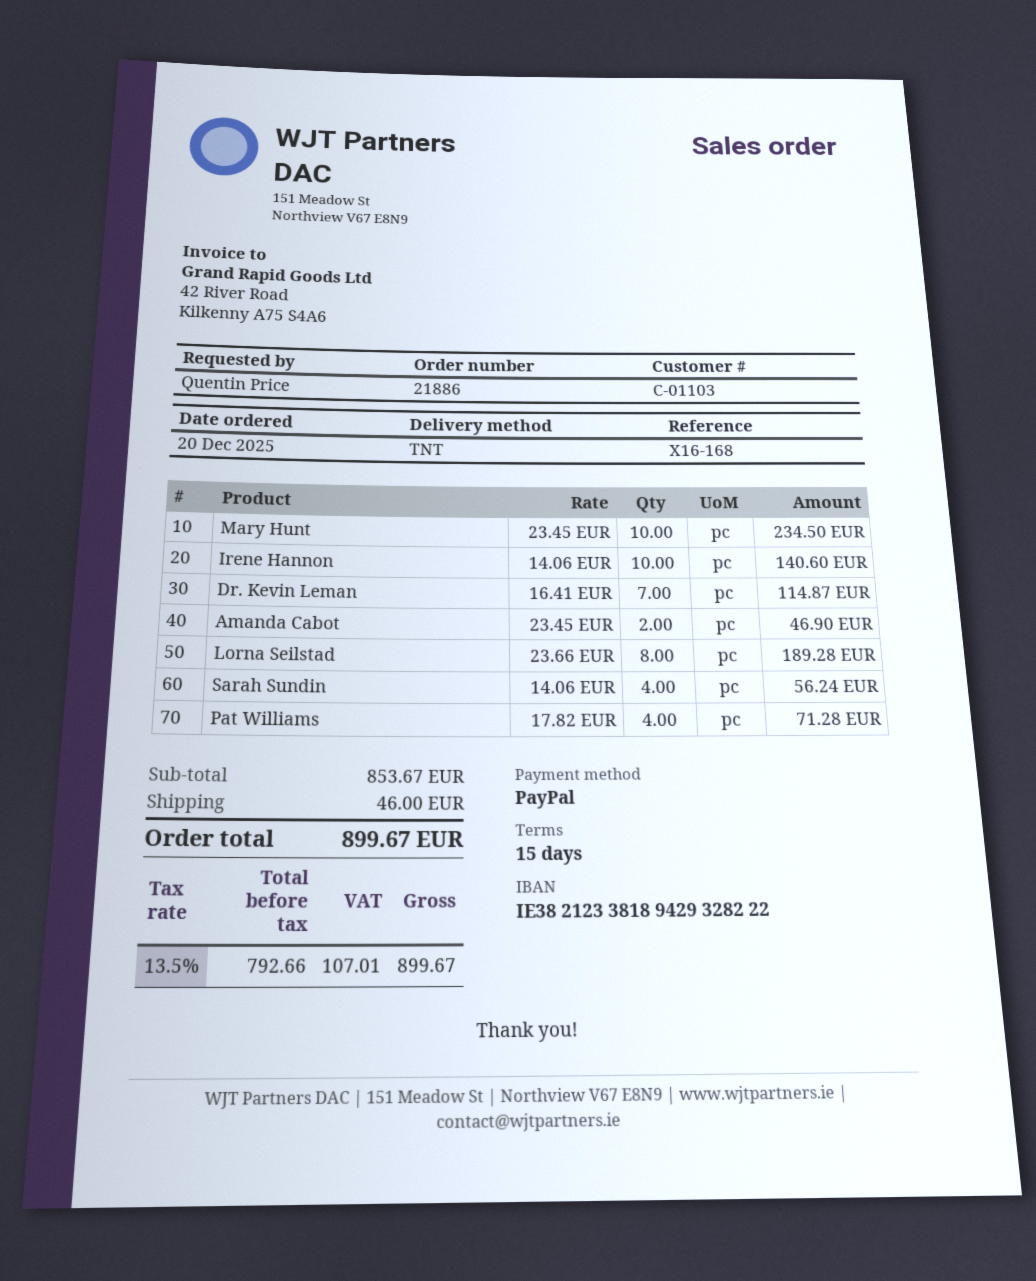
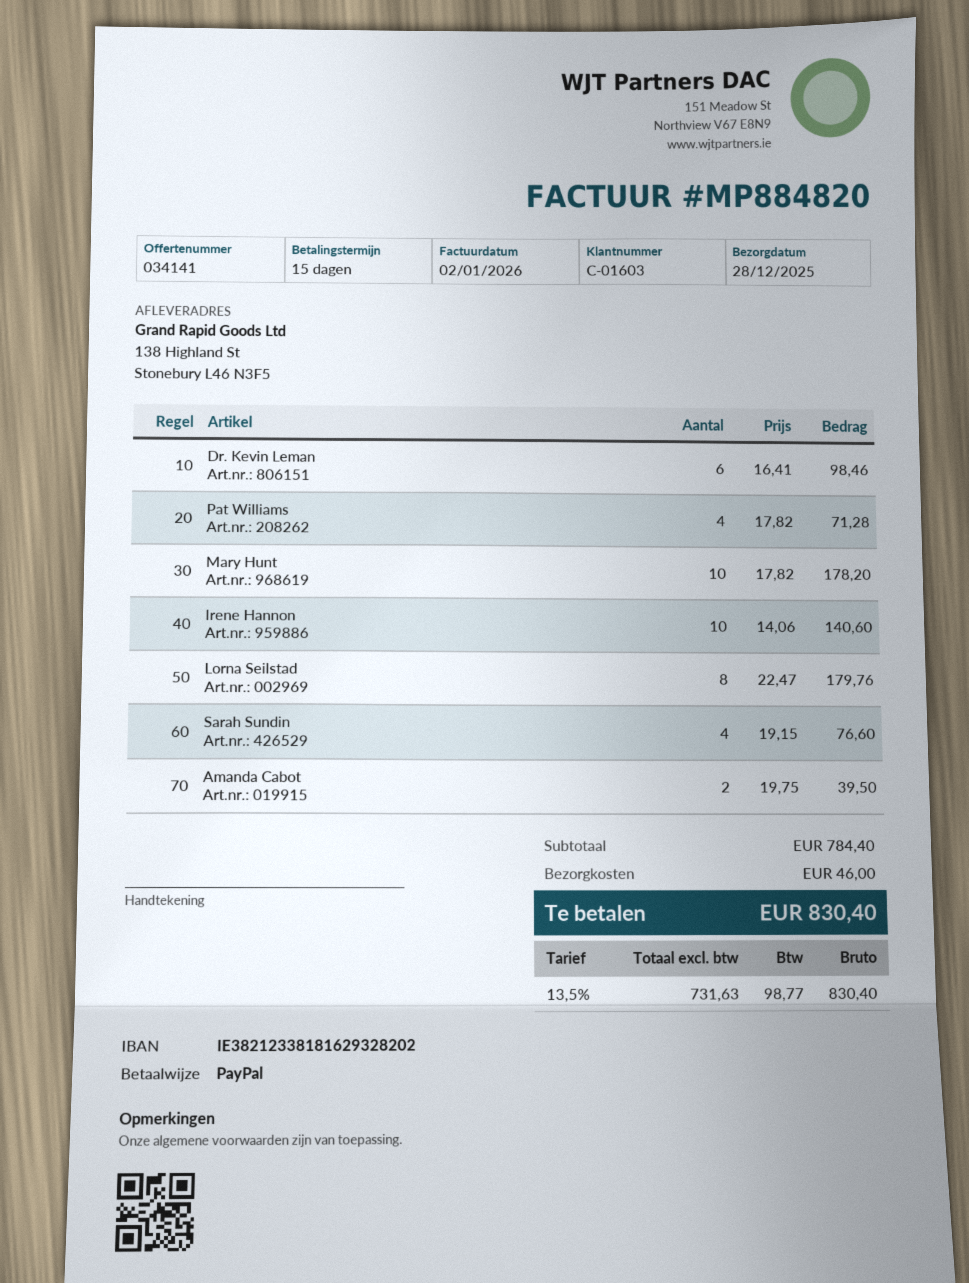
customer number: C-01103 -> C-01603
bank account: IE38212338189429328222 -> IE38212338181629328202
Mary Hunt: 10 x 23.45 = 234.50 -> 10 x 17.82 = 178.20
Dr. Kevin Leman: 7 x 16.41 = 114.87 -> 6 x 16.41 = 98.46
Amanda Cabot: 2 x 23.45 = 46.90 -> 2 x 19.75 = 39.50
Lorna Seilstad: 8 x 23.66 = 189.28 -> 8 x 22.47 = 179.76
Sarah Sundin: 4 x 14.06 = 56.24 -> 4 x 19.15 = 76.60
subtotal: 853.67 -> 784.40
net: 792.66 -> 731.63
tax: 13.5% = 107.01 -> 13.5% = 98.77
total: 899.67 -> 830.40

